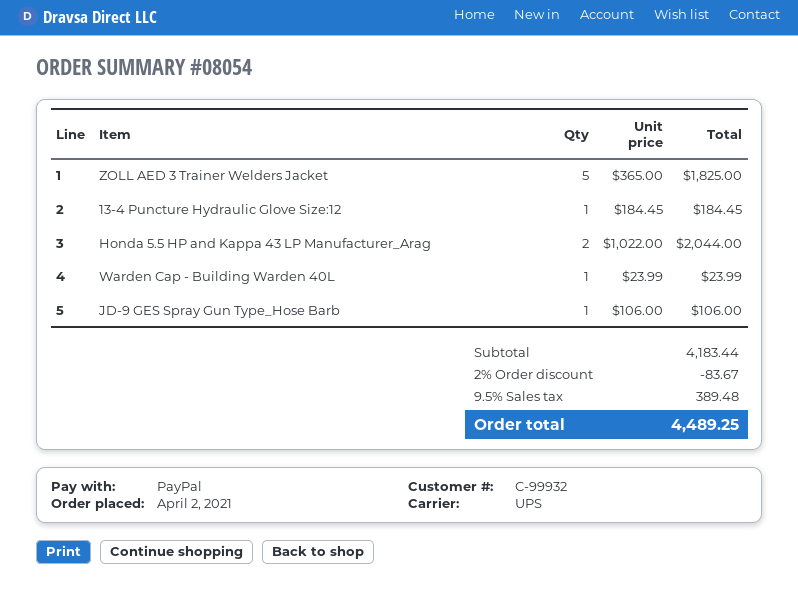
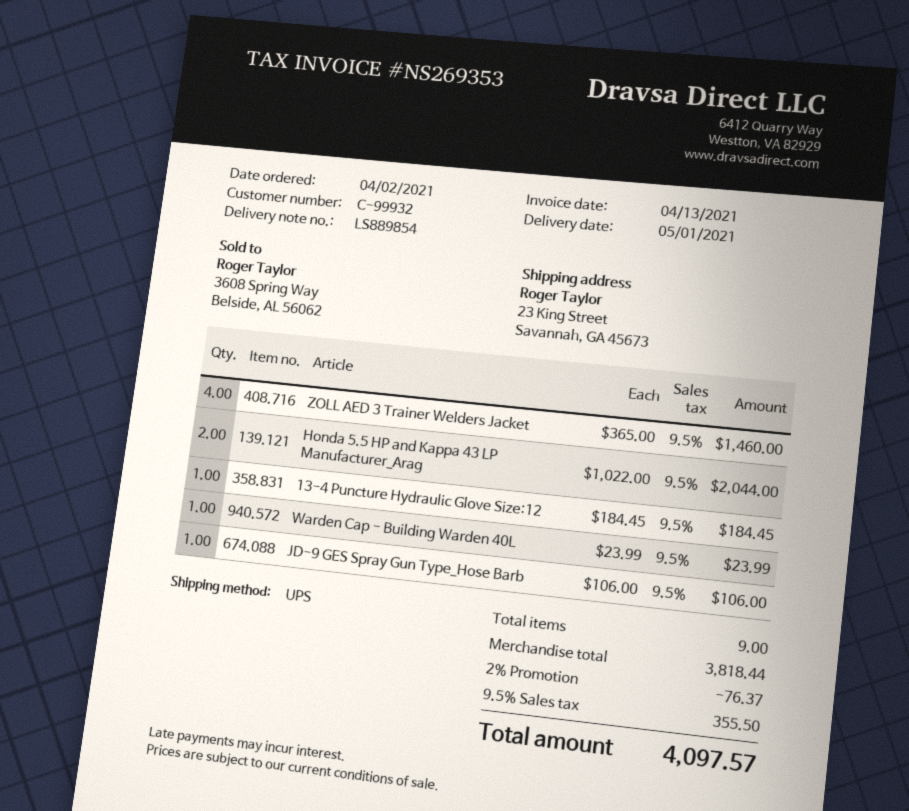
ZOLL AED 3 Trainer Welders Jacket: 5 x 365.00 = 1825.00 -> 4 x 365.00 = 1460.00
subtotal: 4183.44 -> 3818.44
discount: 2% = 83.67 -> 2% = 76.37
tax: 9.5% = 389.48 -> 9.5% = 355.50
total: 4489.25 -> 4097.57

